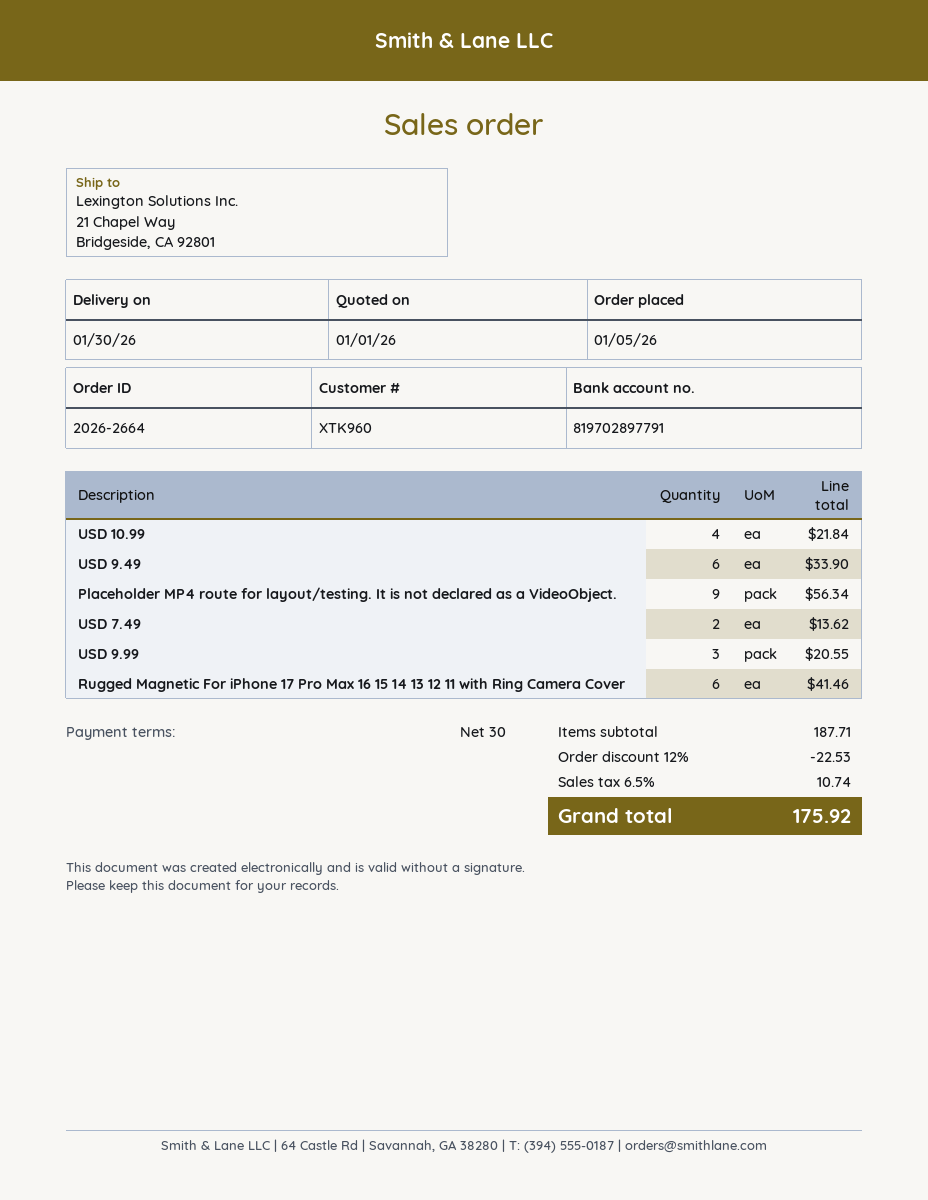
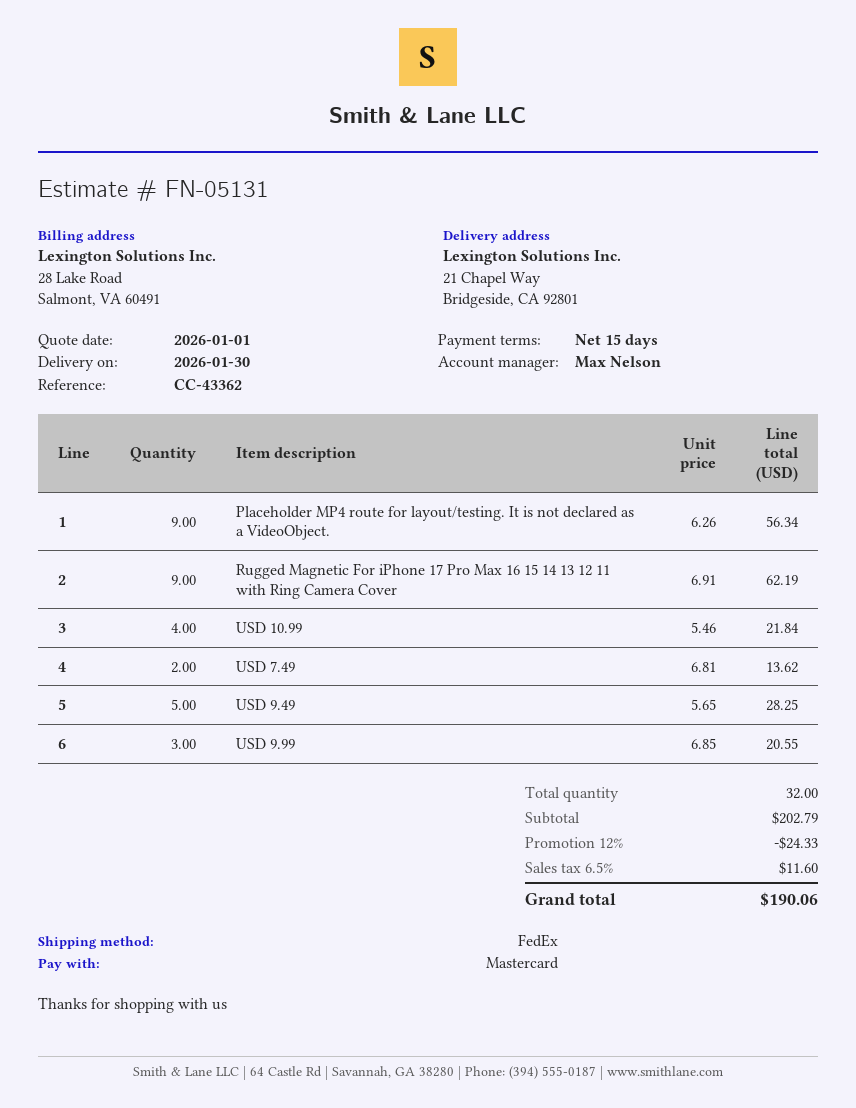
payment terms: 30 days -> 15 days
USD 9.49: 6 for 33.90 -> 5 for 28.25
Rugged Magnetic For iPhone 17 Pro Max 16 15 14 13 12 11 with Ring Camera Cover: 6 for 41.46 -> 9 for 62.19
subtotal: 187.71 -> 202.79
discount: 12% = 22.53 -> 12% = 24.33
tax: 6.5% = 10.74 -> 6.5% = 11.60
total: 175.92 -> 190.06

